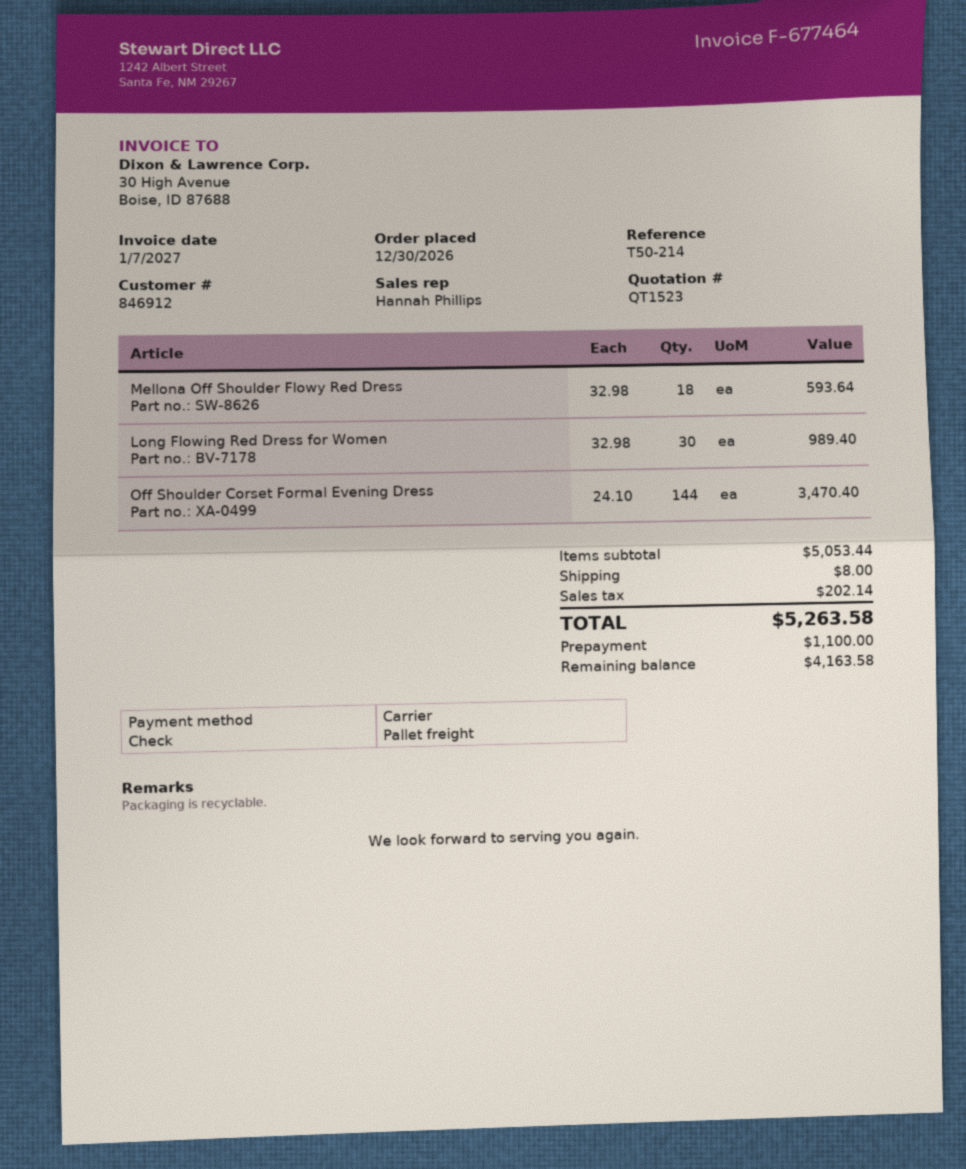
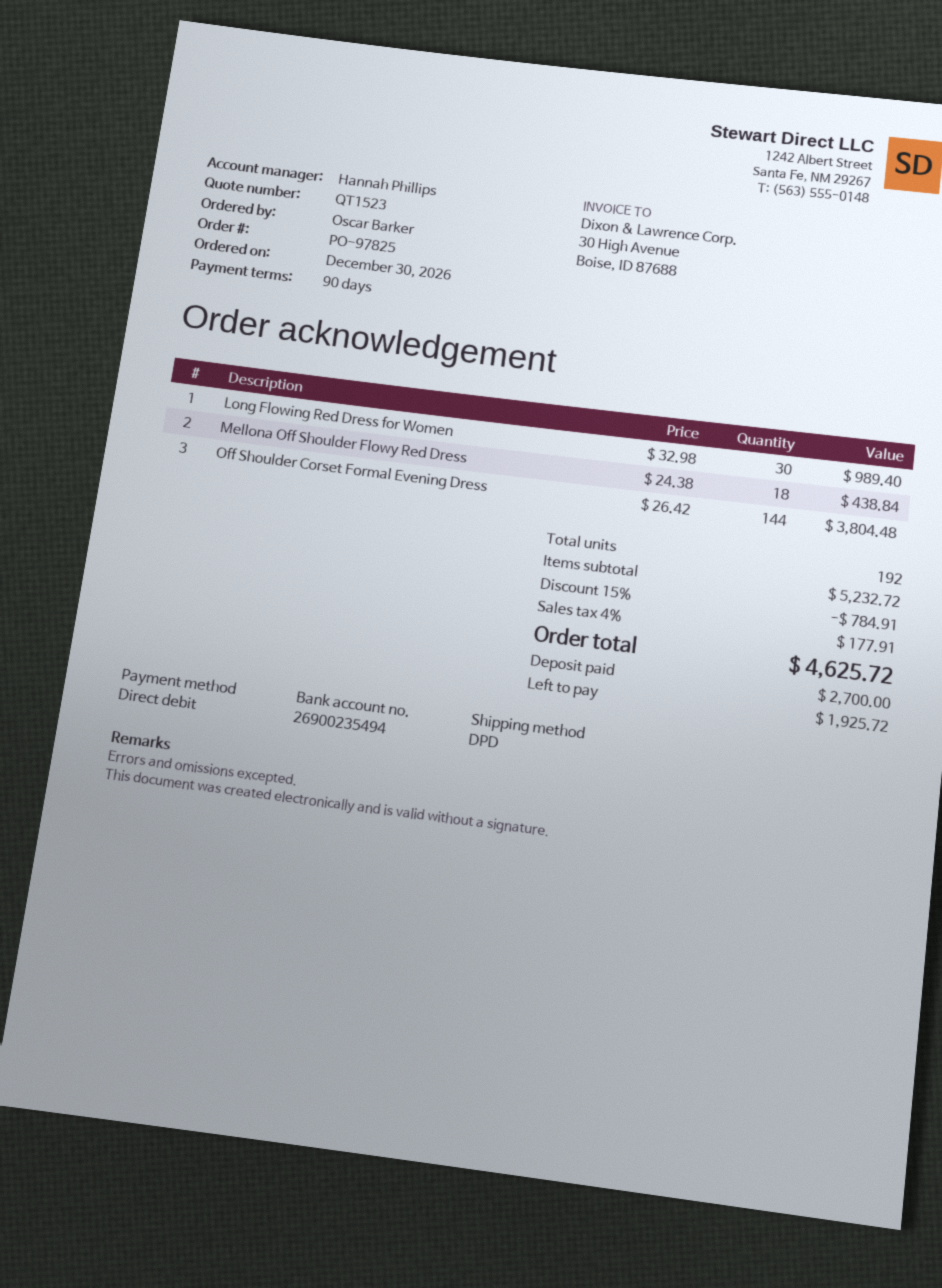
payment method: cheque -> direct debit
shipping method: pallet freight -> DPD
Mellona Off Shoulder Flowy Red Dress: 18 x 32.98 = 593.64 -> 18 x 24.38 = 438.84
Off Shoulder Corset Formal Evening Dress: 144 x 24.10 = 3470.40 -> 144 x 26.42 = 3804.48
subtotal: 5053.44 -> 5232.72
discount: none -> 15% = 784.91
shipping: 8.00 -> none
tax: 202.14 -> 177.91
total: 5263.58 -> 4625.72
deposit: 1100.00 -> 2700.00
balance: 4163.58 -> 1925.72

